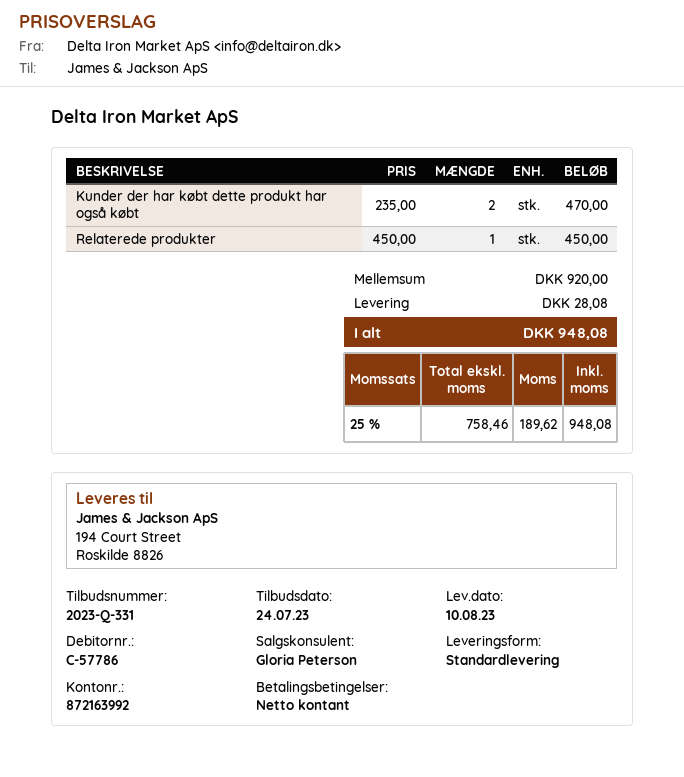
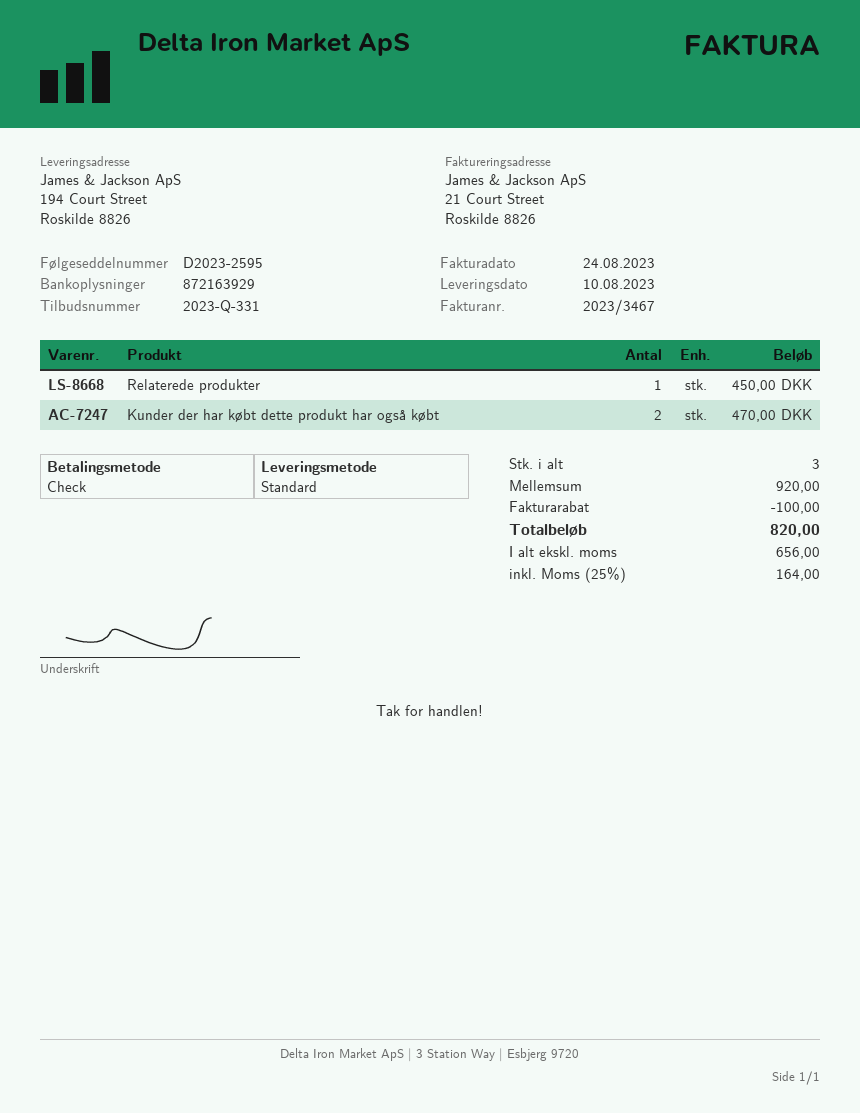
bank account: 872163992 -> 872163929
discount: none -> 100.00
shipping: 28.08 -> none
net: 758.46 -> 656.00
tax: 25% = 189.62 -> 25% = 164.00
total: 948.08 -> 820.00

